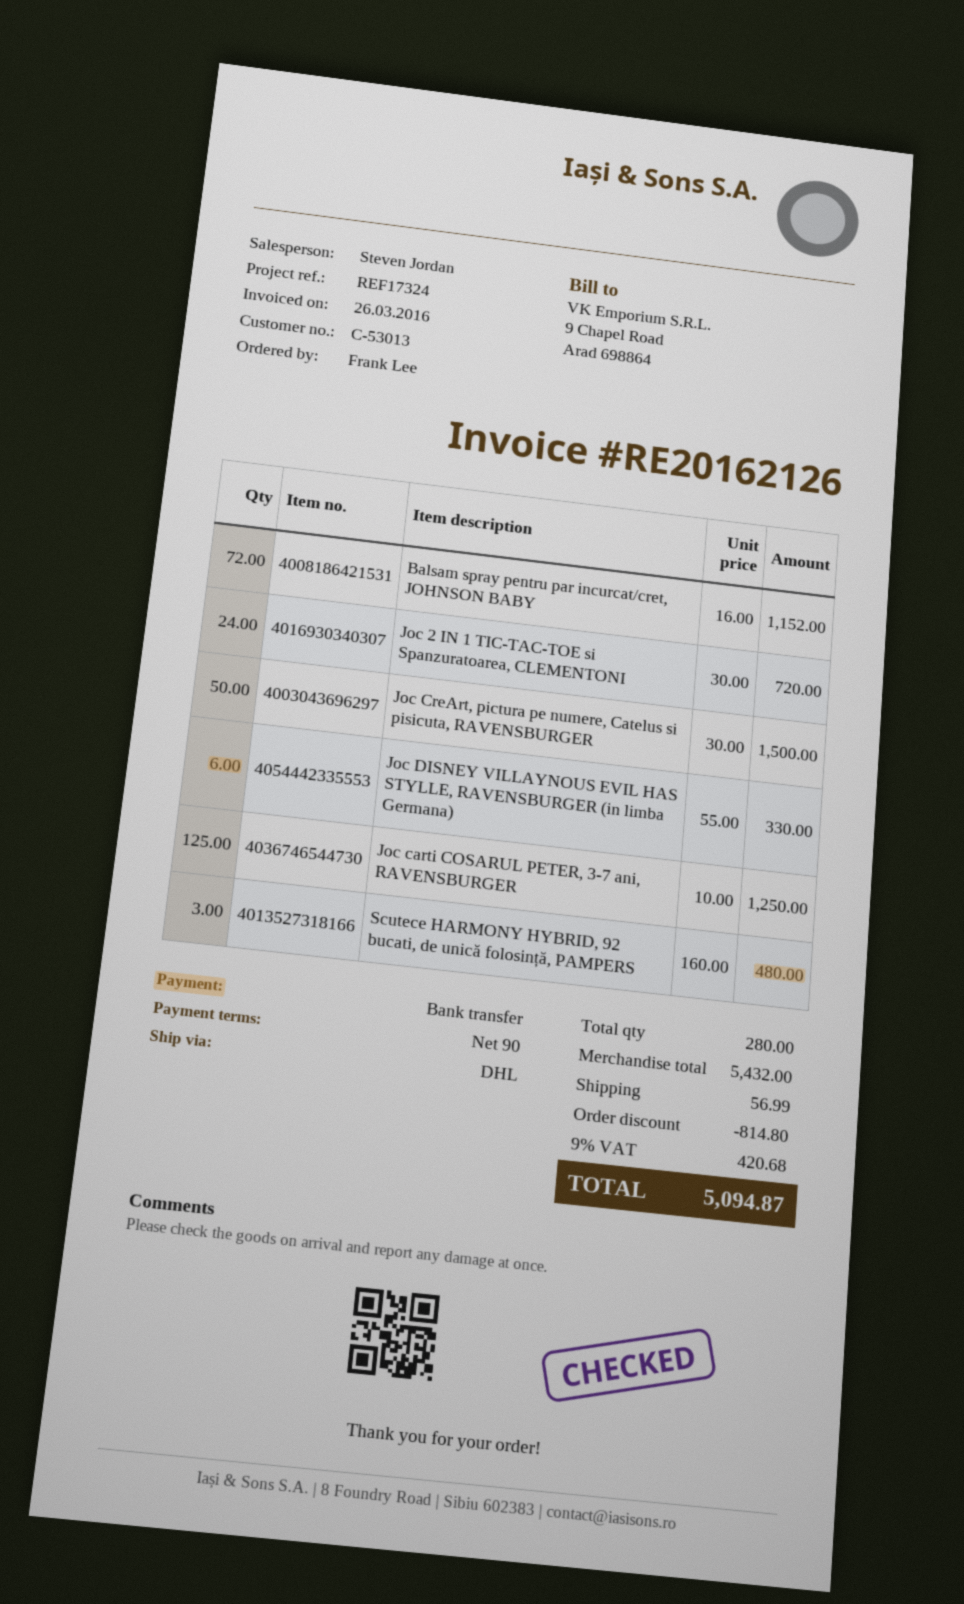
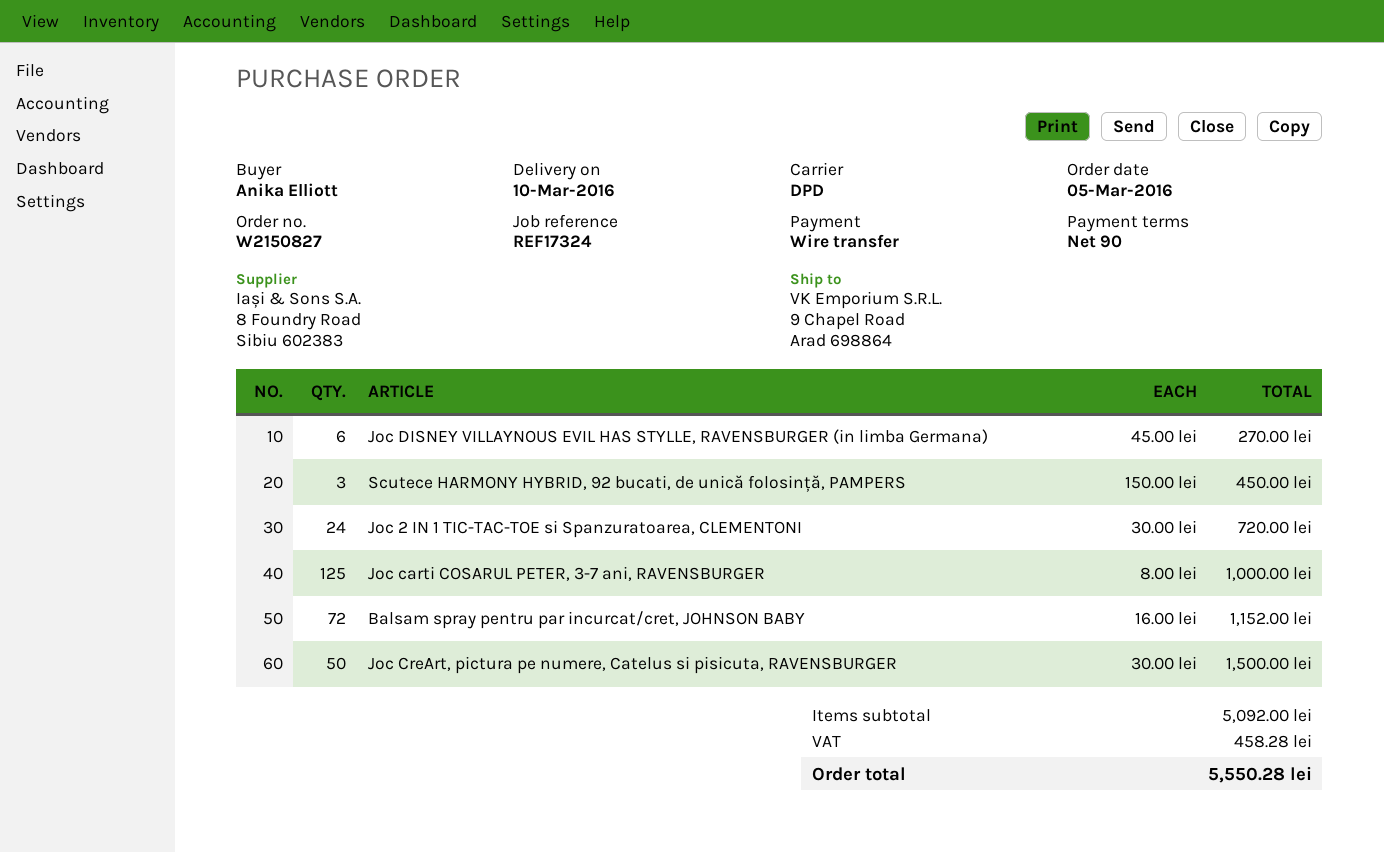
ordered by: Frank Lee -> Anika Elliott
shipping method: DHL -> DPD
Joc DISNEY VILLAYNOUS EVIL HAS STYLLE, RAVENSBURGER (in limba Germana): 6 x 55.00 = 330.00 -> 6 x 45.00 = 270.00
Joc carti COSARUL PETER, 3-7 ani, RAVENSBURGER: 125 x 10.00 = 1250.00 -> 125 x 8.00 = 1000.00
Scutece HARMONY HYBRID, 92 bucati, de unică folosință, PAMPERS: 3 x 160.00 = 480.00 -> 3 x 150.00 = 450.00
subtotal: 5432.00 -> 5092.00
discount: 814.80 -> none
shipping: 56.99 -> none
tax: 420.68 -> 458.28
total: 5094.87 -> 5550.28

